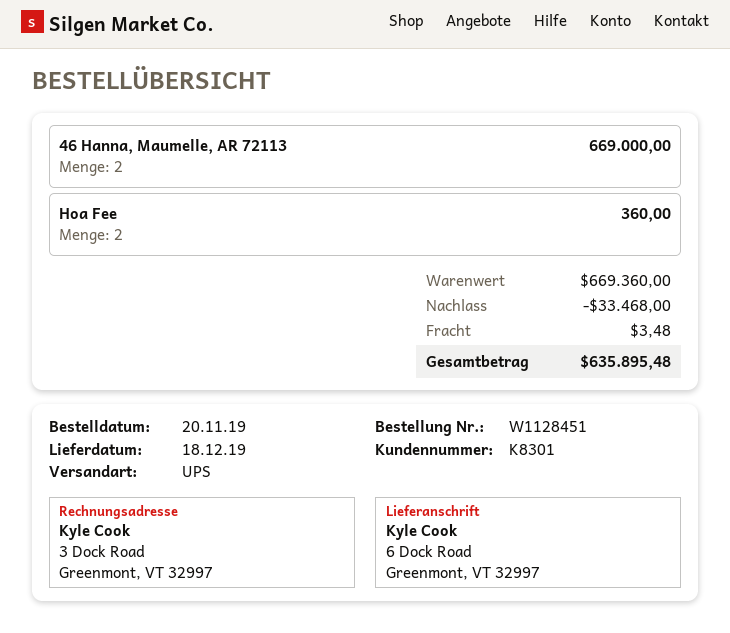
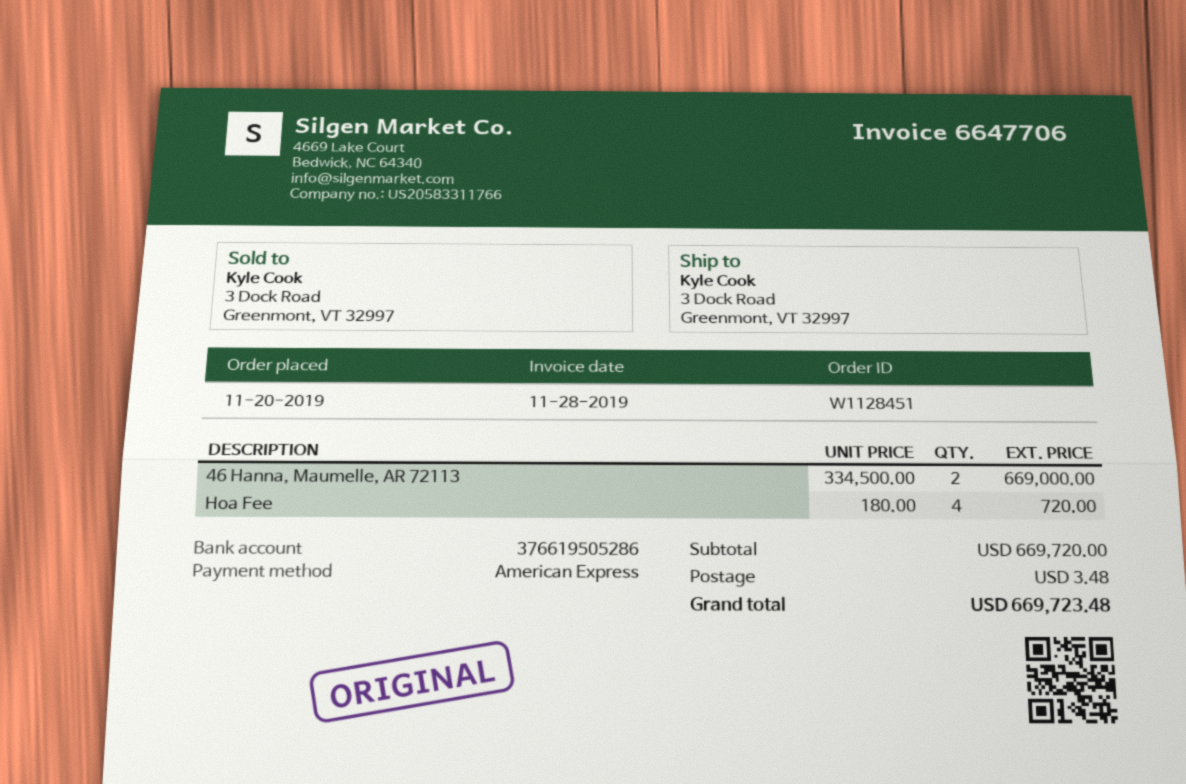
ship to: 6 Dock Road, Greenmont, VT 32997 -> 3 Dock Road, Greenmont, VT 32997
Hoa Fee: 2 for 360.00 -> 4 for 720.00
subtotal: 669360.00 -> 669720.00
discount: 33468.00 -> none
total: 635895.48 -> 669723.48

